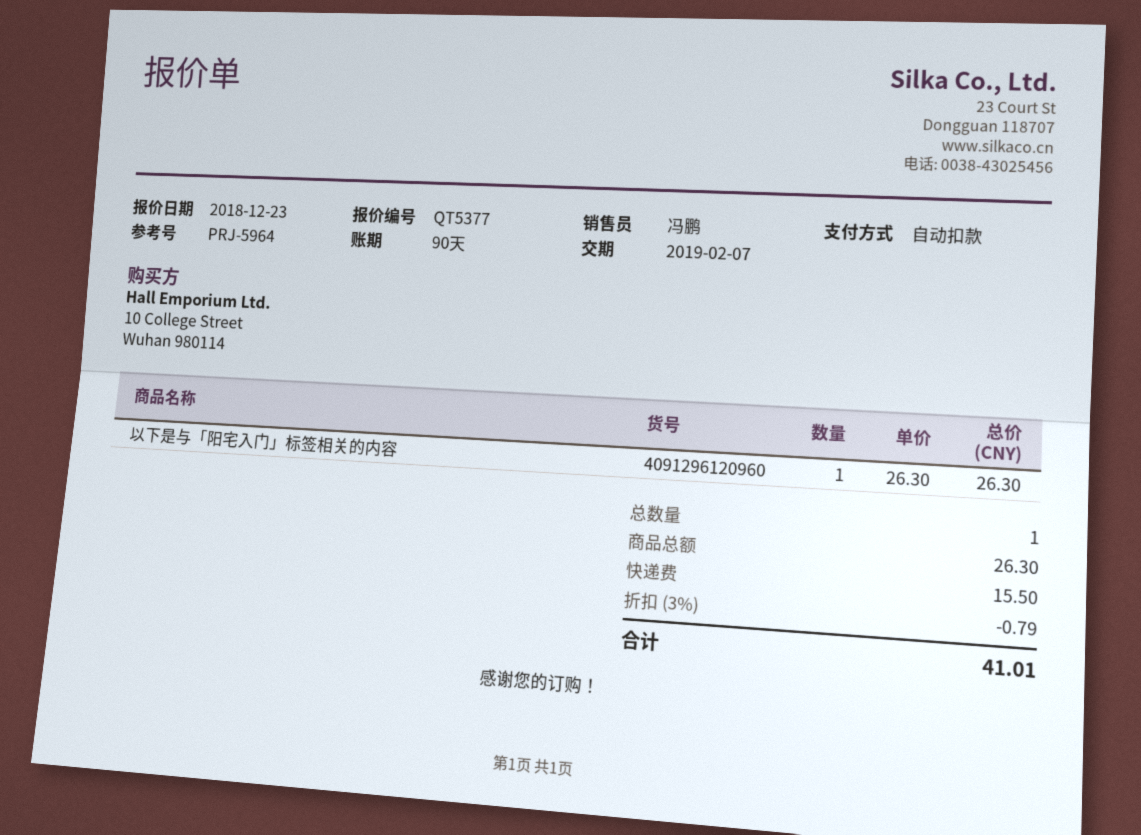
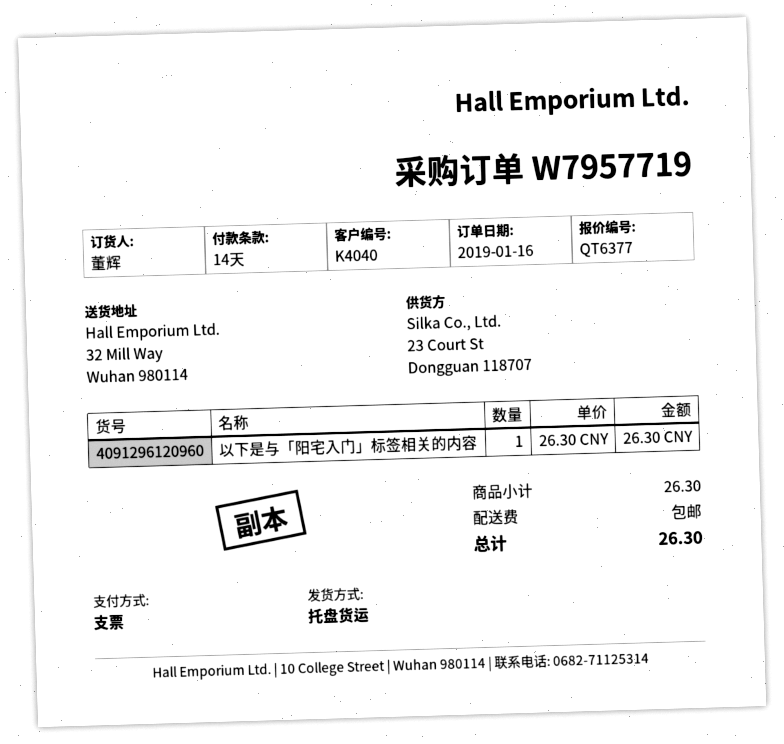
quote number: QT5377 -> QT6377
payment terms: 90 days -> 14 days
payment method: direct debit -> cheque
discount: 3% = 0.79 -> none
shipping: 15.50 -> 0.00
total: 41.01 -> 26.30

